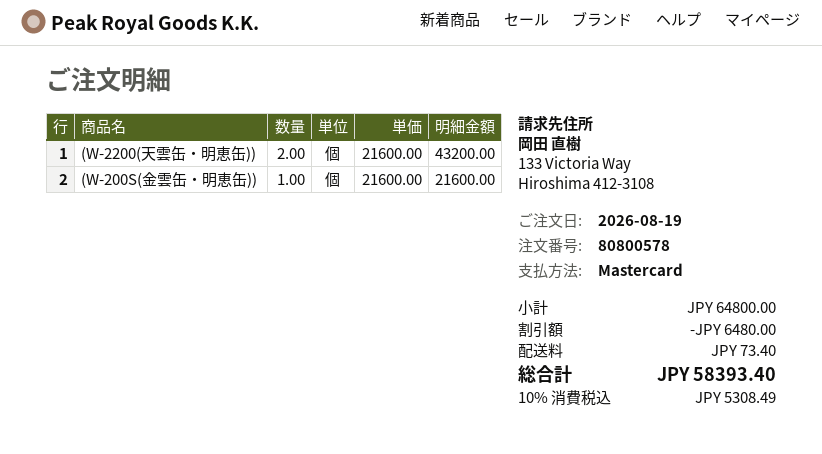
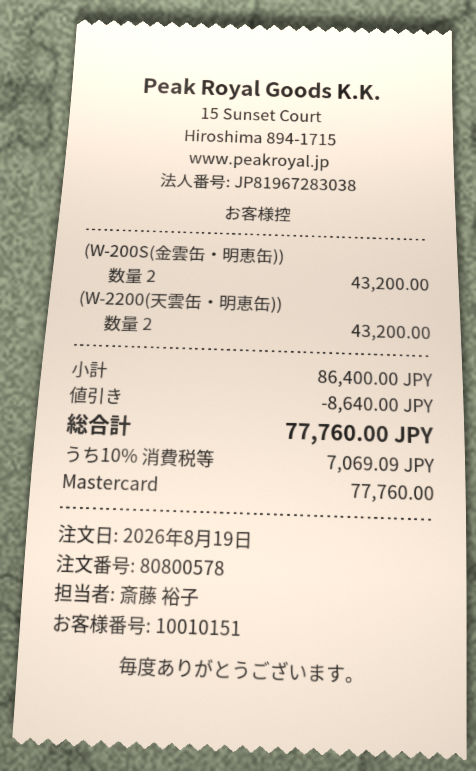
(W-200S(金雲缶・明恵缶)): 1 for 21600.00 -> 2 for 43200.00
subtotal: 64800.00 -> 86400.00
discount: 6480.00 -> 8640.00
shipping: 73.40 -> none
tax: 10% = 5308.49 -> 10% = 7069.09
total: 58393.40 -> 77760.00

